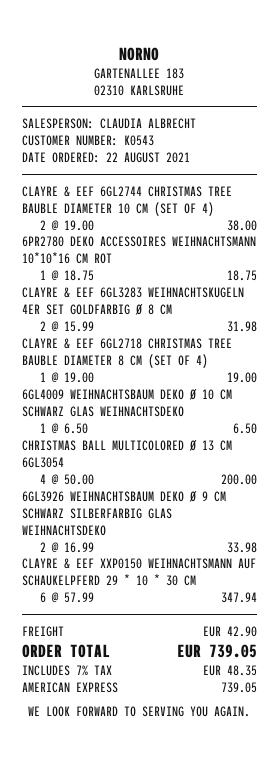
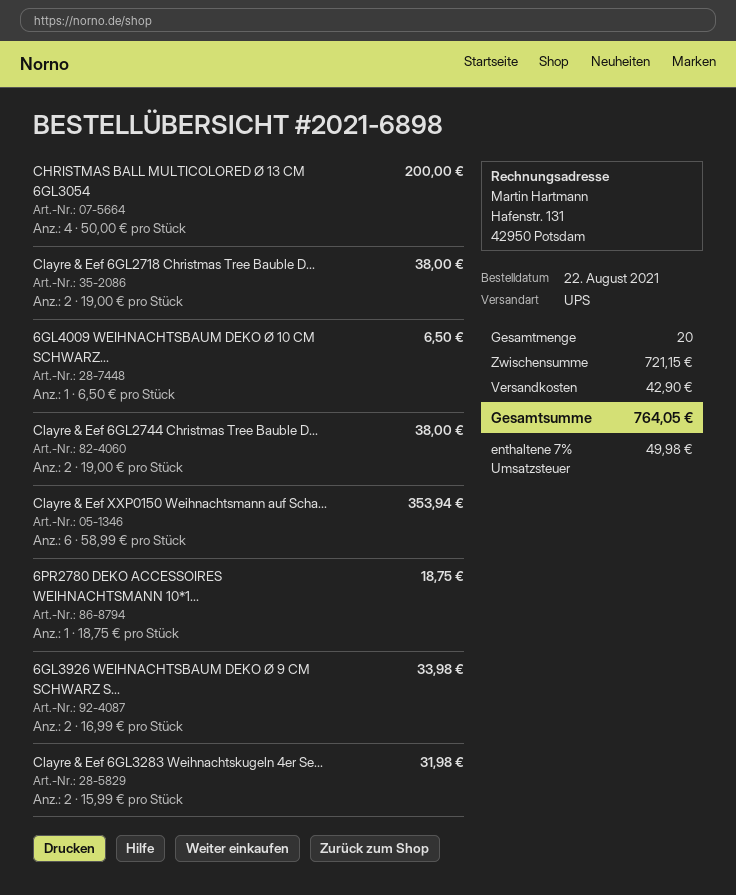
CLAYRE & EEF 6GL2718 CHRISTMAS TREE BAUBLE DIAMETER 8 CM (SET OF 4): 1 x 19.00 = 19.00 -> 2 x 19.00 = 38.00
CLAYRE & EEF XXP0150 WEIHNACHTSMANN AUF SCHAUKELPFERD 29 * 10 * 30 CM: 6 x 57.99 = 347.94 -> 6 x 58.99 = 353.94
tax: 7% = 48.35 -> 7% = 49.98
total: 739.05 -> 764.05

